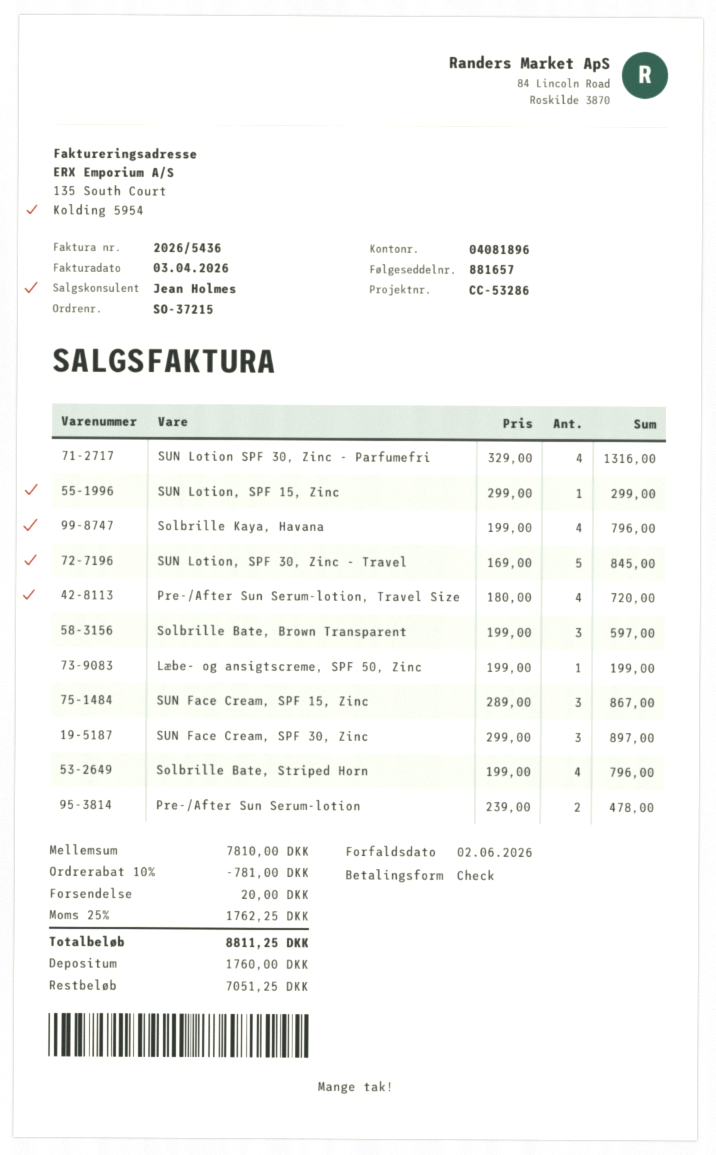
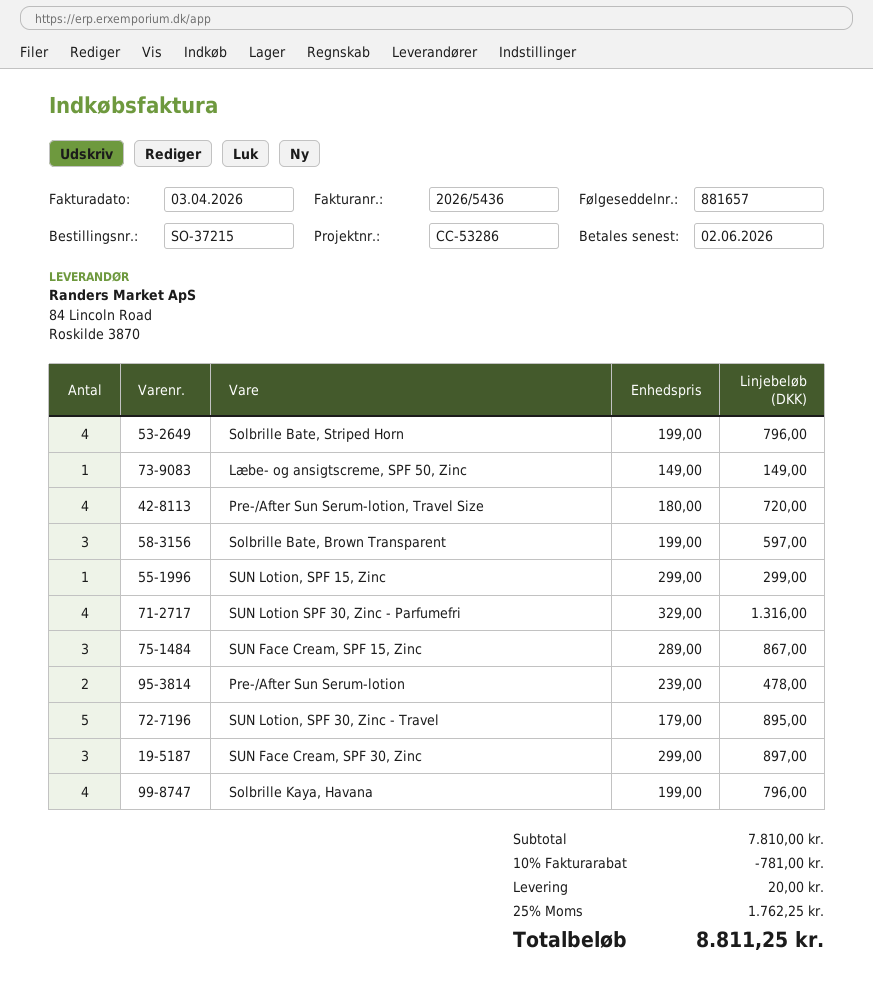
SUN Lotion, SPF 30, Zinc - Travel: 5 x 169.00 = 845.00 -> 5 x 179.00 = 895.00
Læbe- og ansigtscreme, SPF 50, Zinc: 1 x 199.00 = 199.00 -> 1 x 149.00 = 149.00

